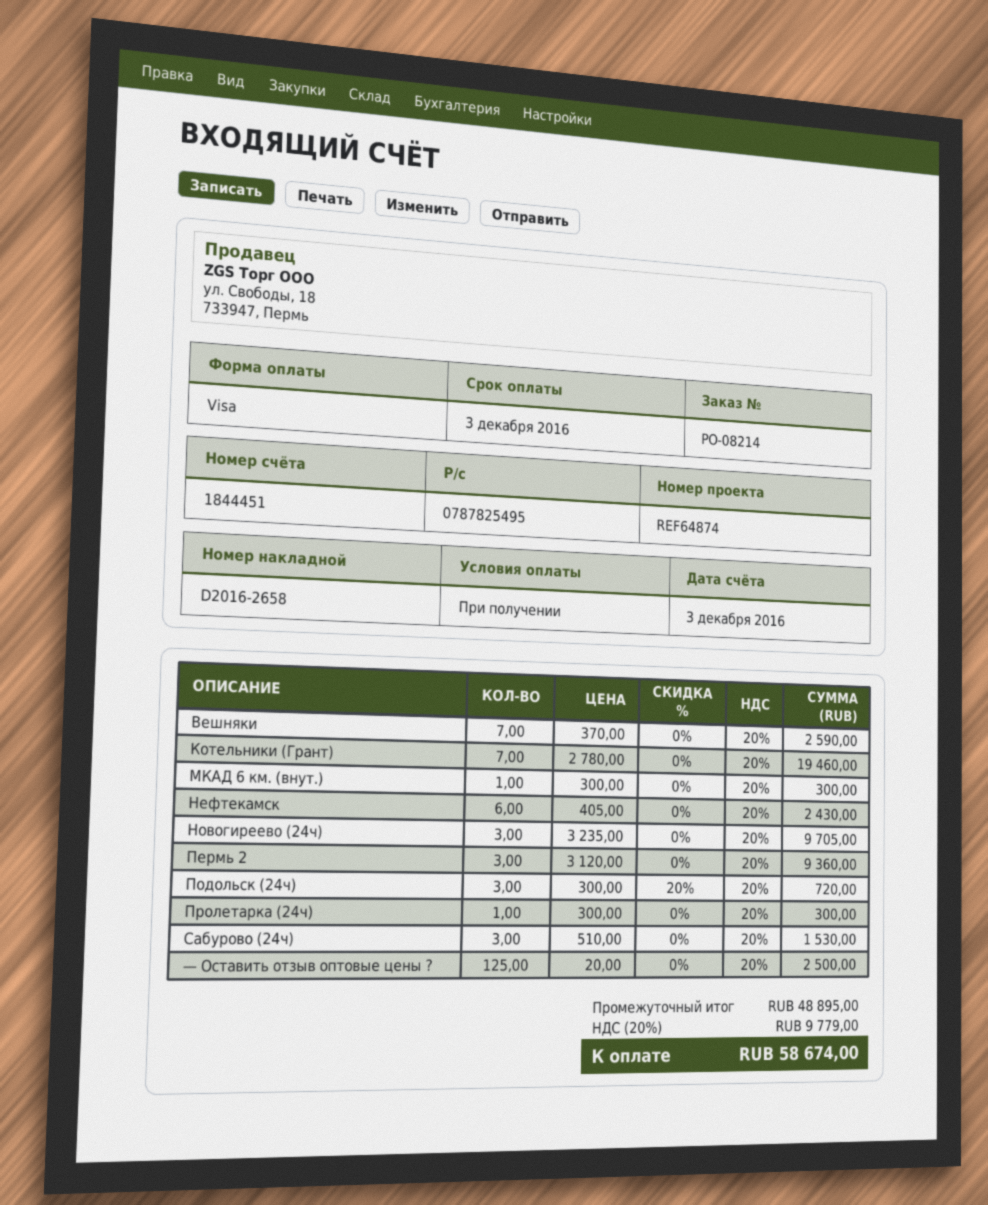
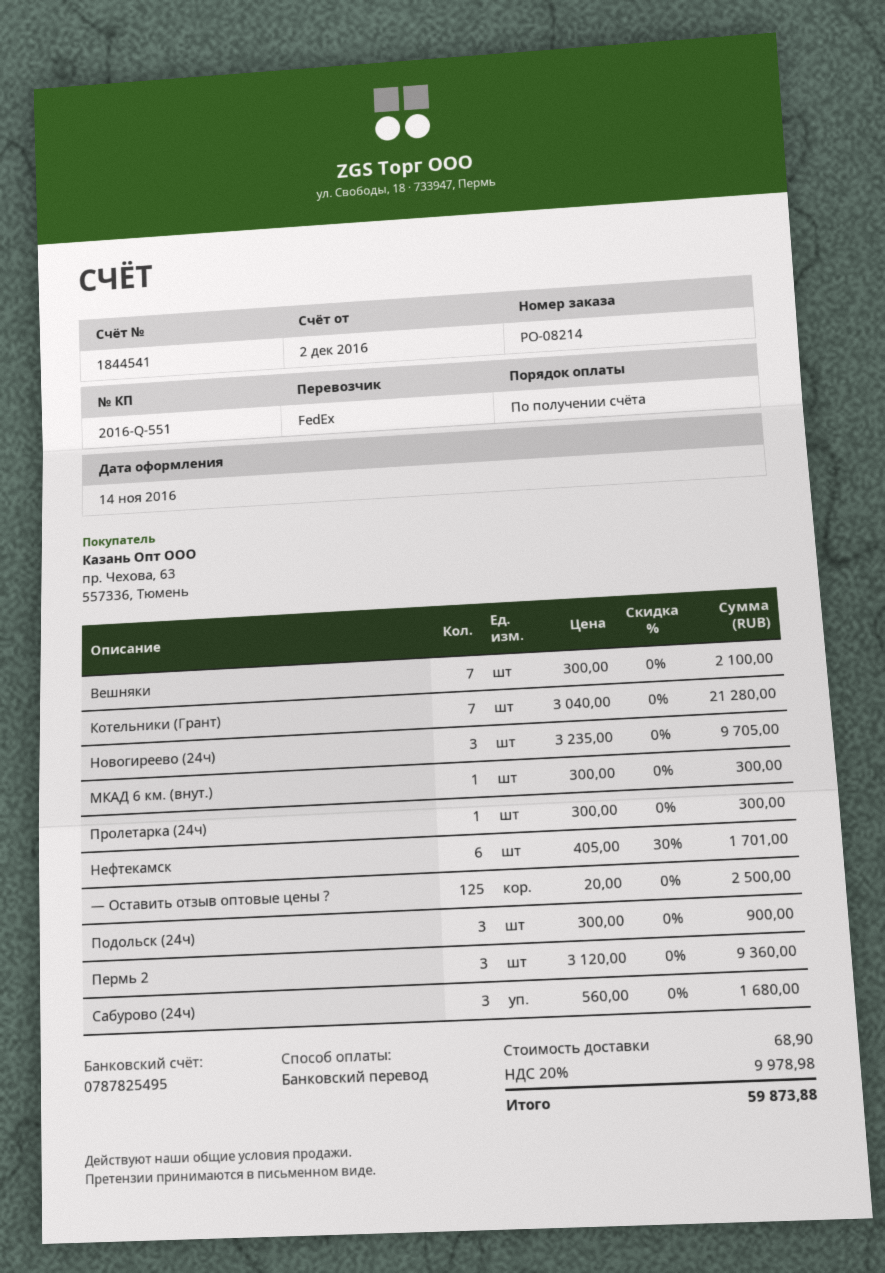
invoice number: 1844451 -> 1844541
invoice date: 2016-12-03 -> 2016-12-02
payment method: Visa -> bank transfer
Вешняки: 7 x 370.00 = 2590.00 -> 7 x 300.00 = 2100.00
Котельники (Грант): 7 x 2780.00 = 19460.00 -> 7 x 3040.00 = 21280.00
Нефтекамск: 6 x 405.00 = 2430.00 -> 6 x 405.00 - 30% = 1701.00
Подольск (24ч): 3 x 300.00 - 20% = 720.00 -> 3 x 300.00 = 900.00
Сабурово (24ч): 3 x 510.00 = 1530.00 -> 3 x 560.00 = 1680.00
shipping: none -> 68.90
tax: 20% = 9779.00 -> 20% = 9978.98
total: 58674.00 -> 59873.88

